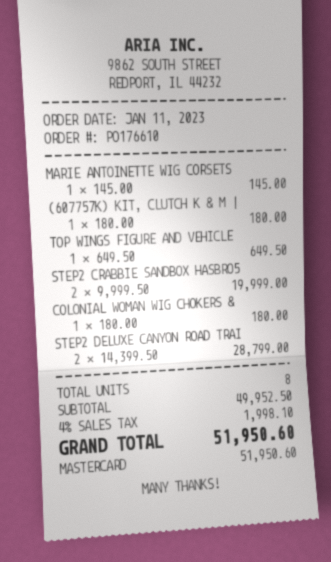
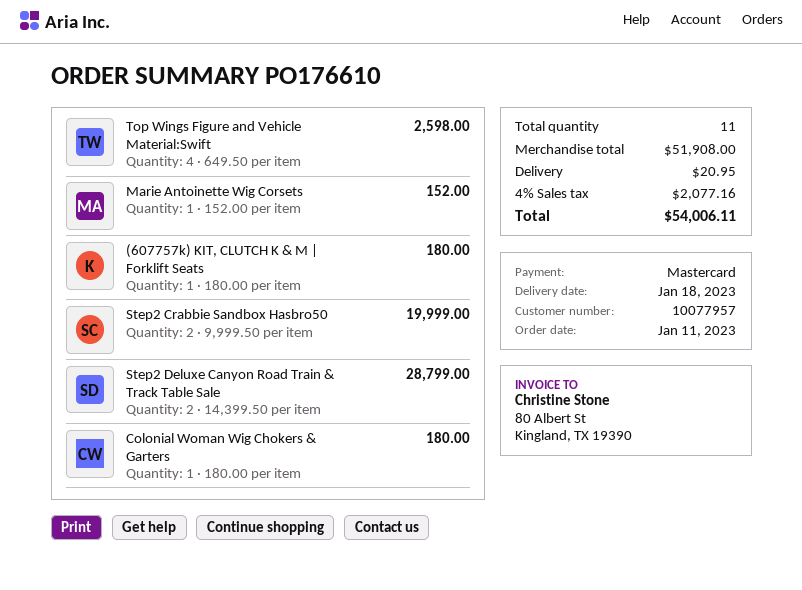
MARIE ANTOINETTE WIG CORSETS: 1 x 145.00 = 145.00 -> 1 x 152.00 = 152.00
TOP WINGS FIGURE AND VEHICLE: 1 x 649.50 = 649.50 -> 4 x 649.50 = 2598.00
total quantity: 8 -> 11
subtotal: 49952.50 -> 51908.00
shipping: none -> 20.95
tax: 4% = 1998.10 -> 4% = 2077.16
total: 51950.60 -> 54006.11

